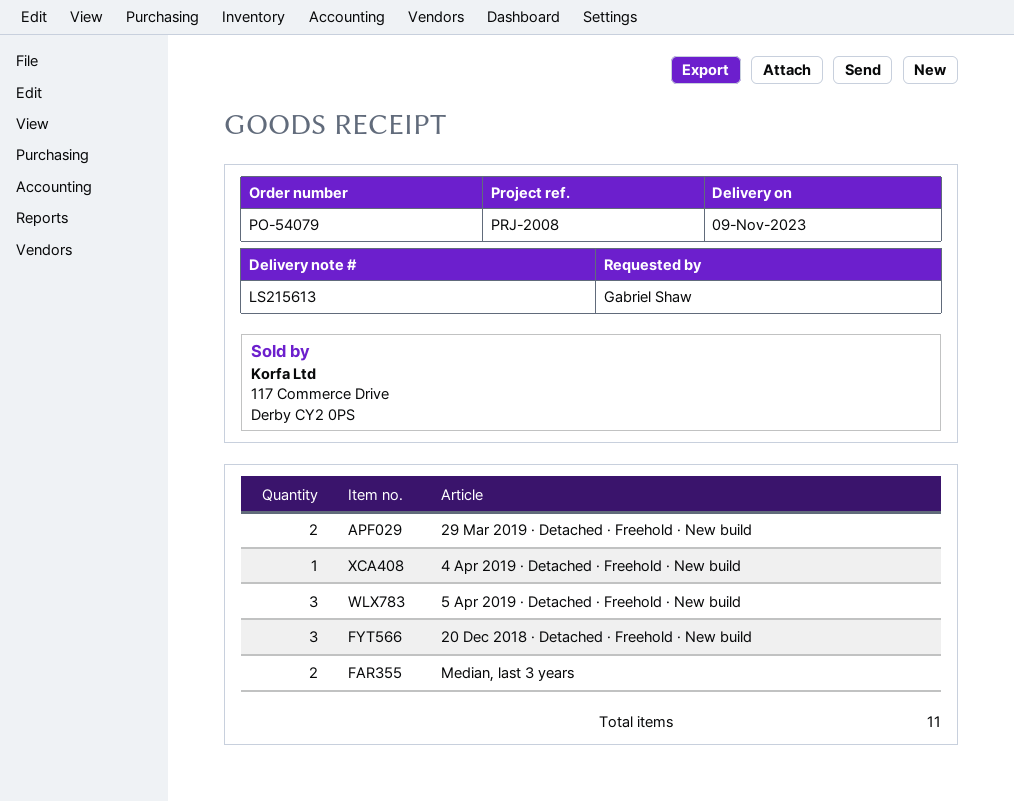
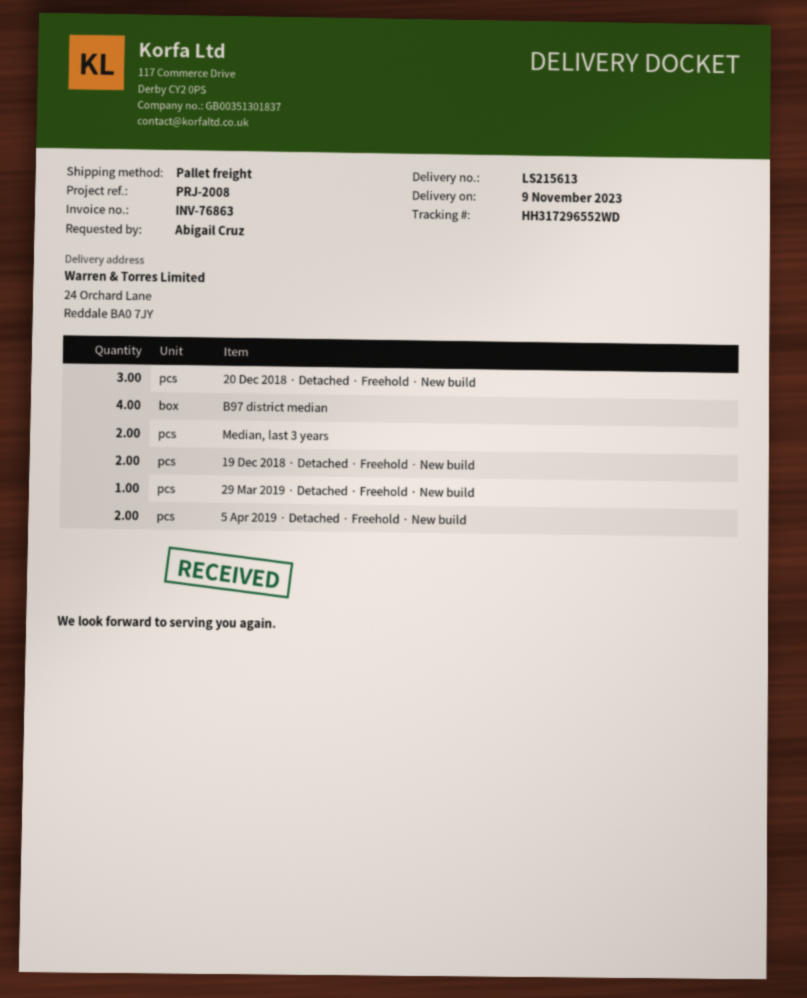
ordered by: Gabriel Shaw -> Abigail Cruz
29 Mar 2019 · Detached · Freehold · New build: 2 -> 1
4 Apr 2019 · Detached · Freehold · New build: 1 -> none
5 Apr 2019 · Detached · Freehold · New build: 3 -> 2
B97 district median: none -> 4
19 Dec 2018 · Detached · Freehold · New build: none -> 2

